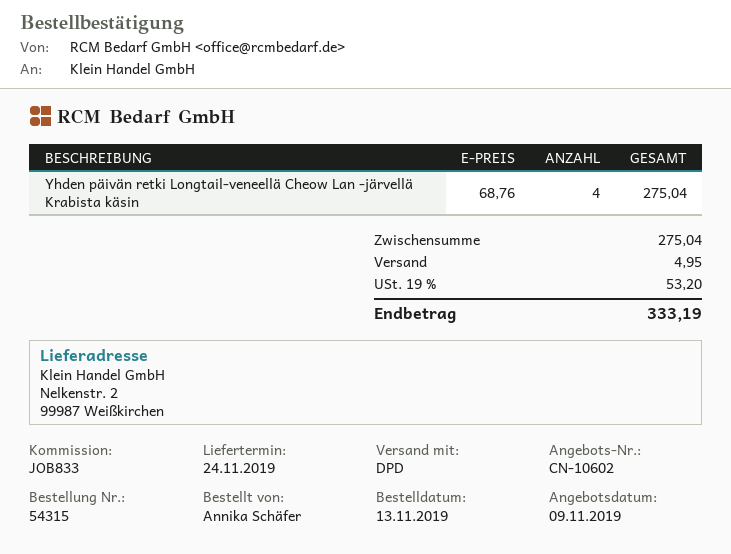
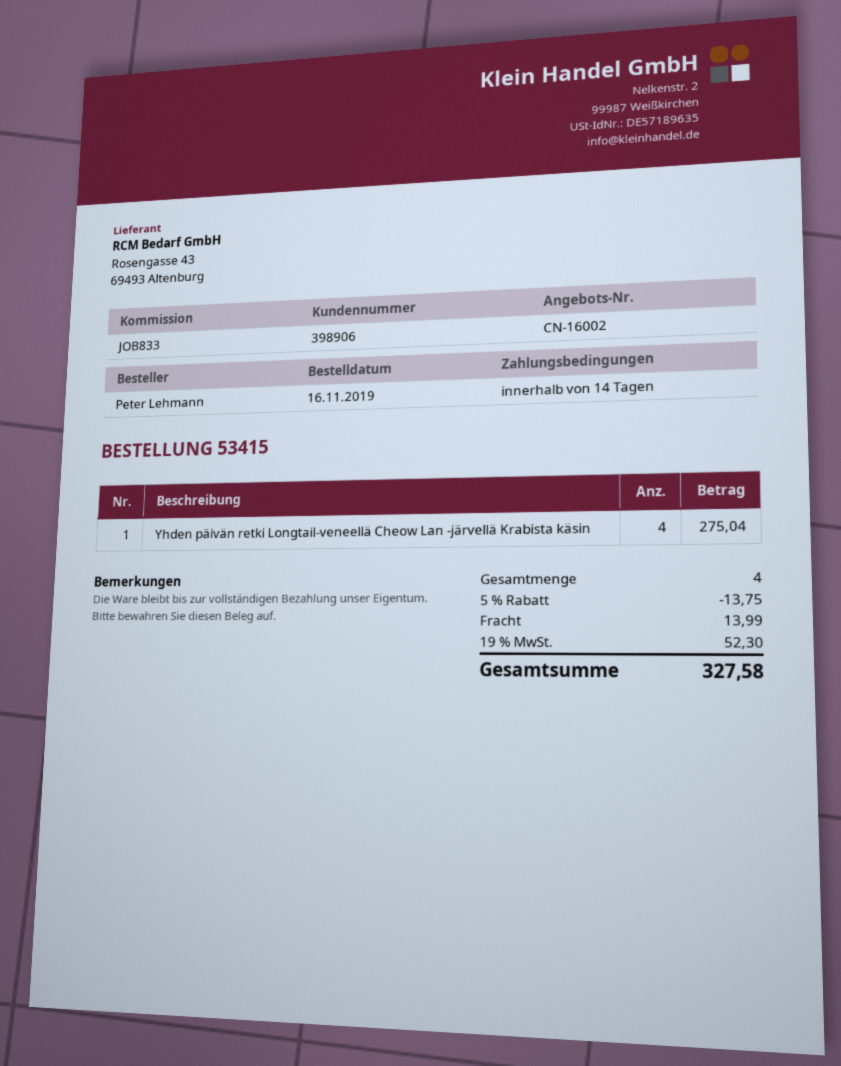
quote number: CN-10602 -> CN-16002
order number: 54315 -> 53415
order date: 2019-11-13 -> 2019-11-16
ordered by: Annika Schäfer -> Peter Lehmann
discount: none -> 5% = 13.75
shipping: 4.95 -> 13.99
tax: 19% = 53.20 -> 19% = 52.30
total: 333.19 -> 327.58

